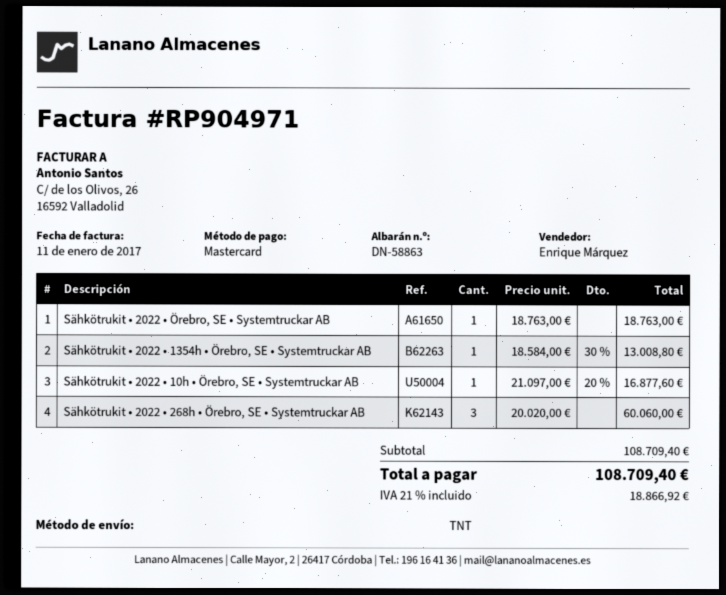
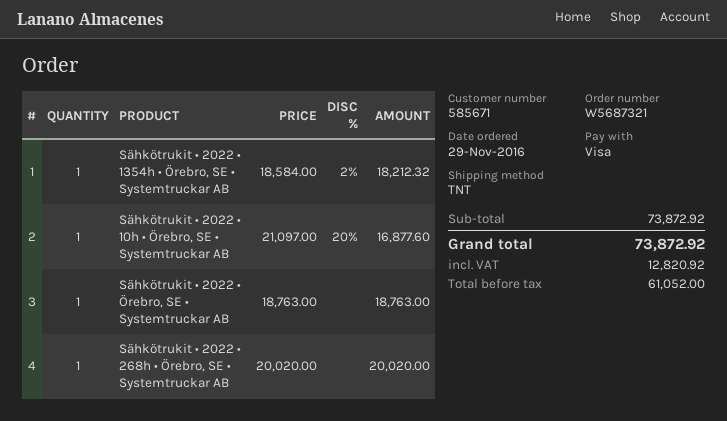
payment method: Mastercard -> Visa
Sähkötrukit • 2022 • 1354h • Örebro, SE • Systemtruckar AB: 1 x 18584.00 - 30% = 13008.80 -> 1 x 18584.00 - 2% = 18212.32
Sähkötrukit • 2022 • 268h • Örebro, SE • Systemtruckar AB: 3 x 20020.00 = 60060.00 -> 1 x 20020.00 = 20020.00
subtotal: 108709.40 -> 73872.92
tax: 18866.92 -> 12820.92
total: 108709.40 -> 73872.92

